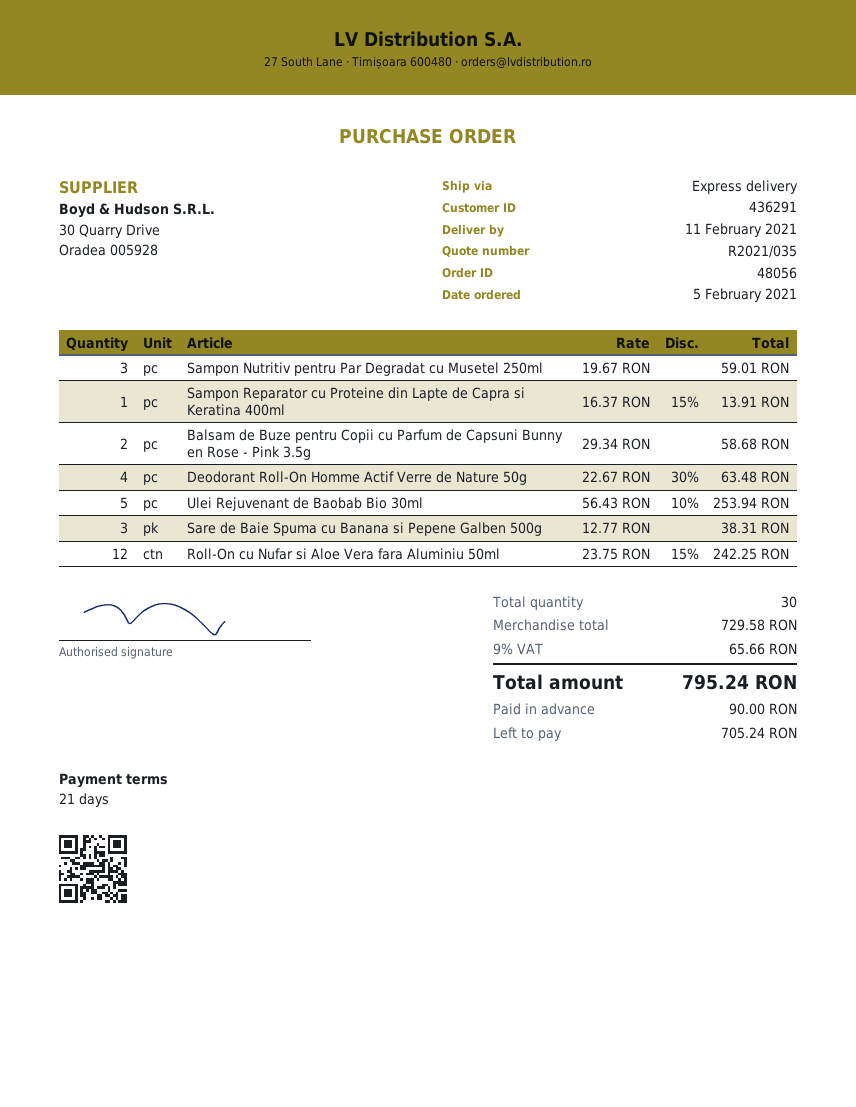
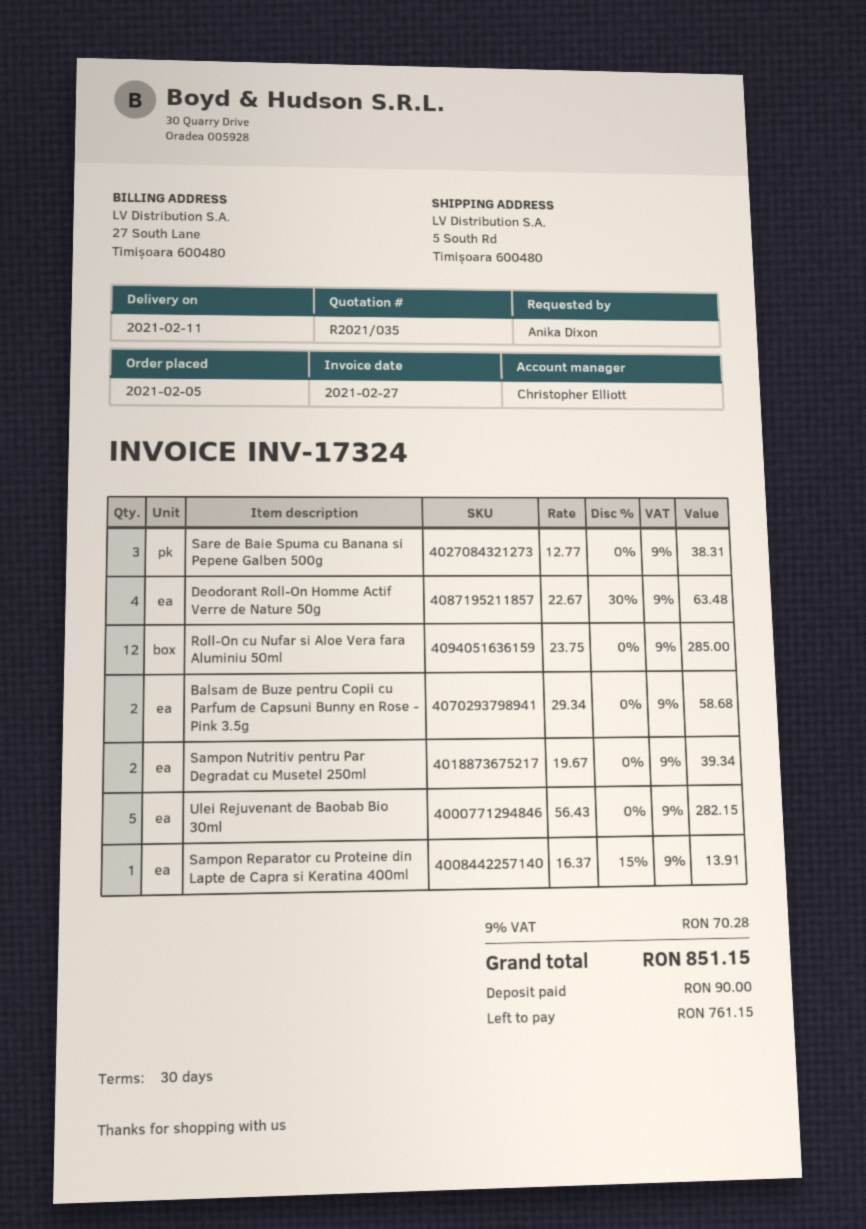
payment terms: 21 days -> 30 days
Sampon Nutritiv pentru Par Degradat cu Musetel 250ml: 3 x 19.67 = 59.01 -> 2 x 19.67 = 39.34
Ulei Rejuvenant de Baobab Bio 30ml: 5 x 56.43 - 10% = 253.94 -> 5 x 56.43 = 282.15
Roll-On cu Nufar si Aloe Vera fara Aluminiu 50ml: 12 x 23.75 - 15% = 242.25 -> 12 x 23.75 = 285.00
tax: 9% = 65.66 -> 9% = 70.28
total: 795.24 -> 851.15
balance: 705.24 -> 761.15

